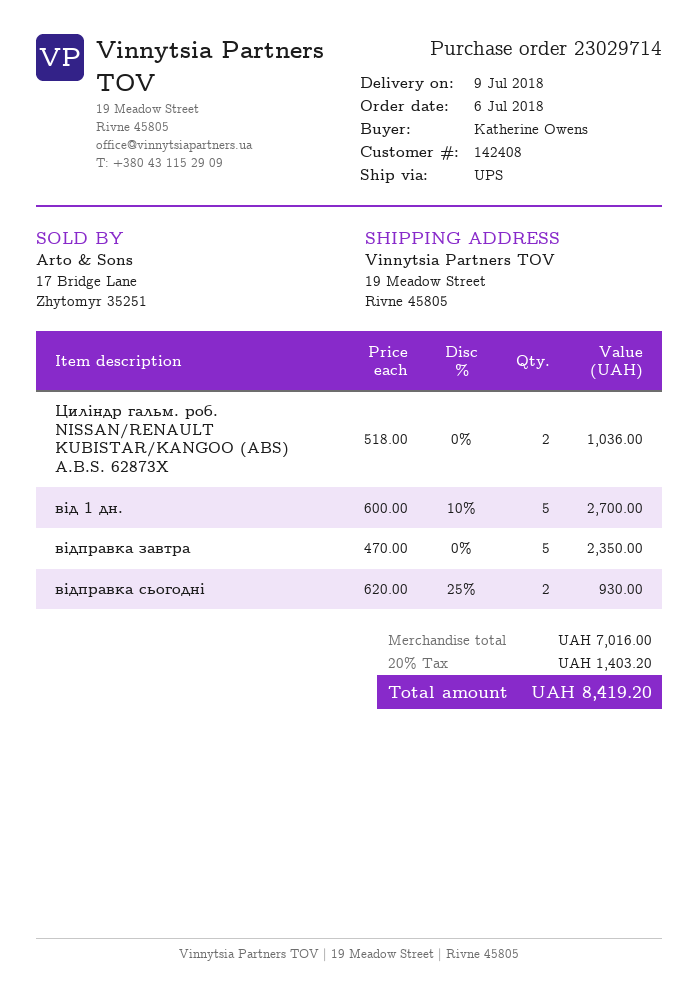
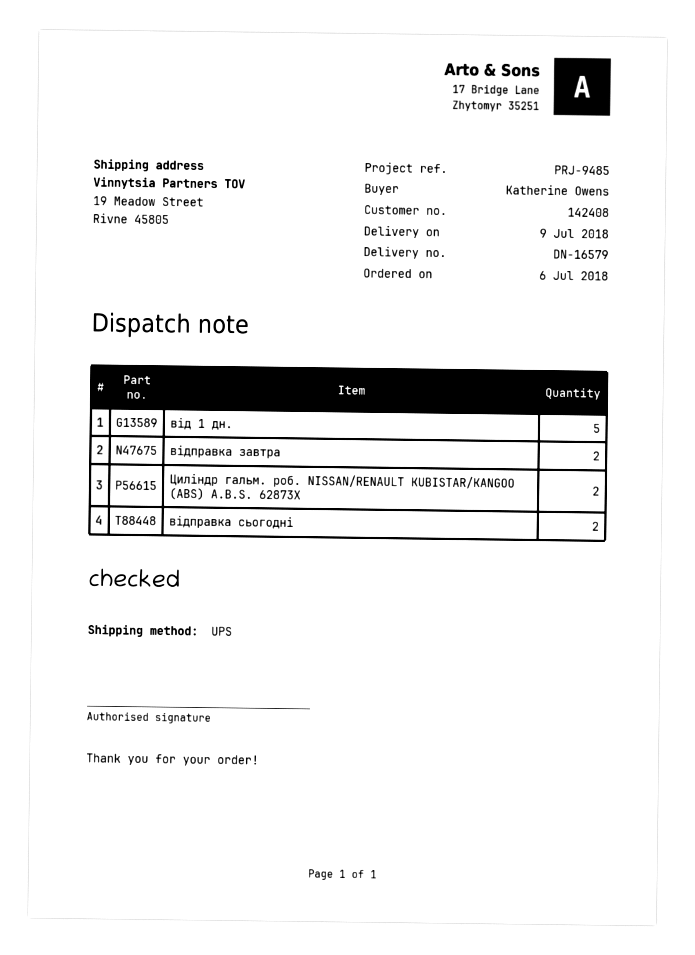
відправка завтра: 5 -> 2

